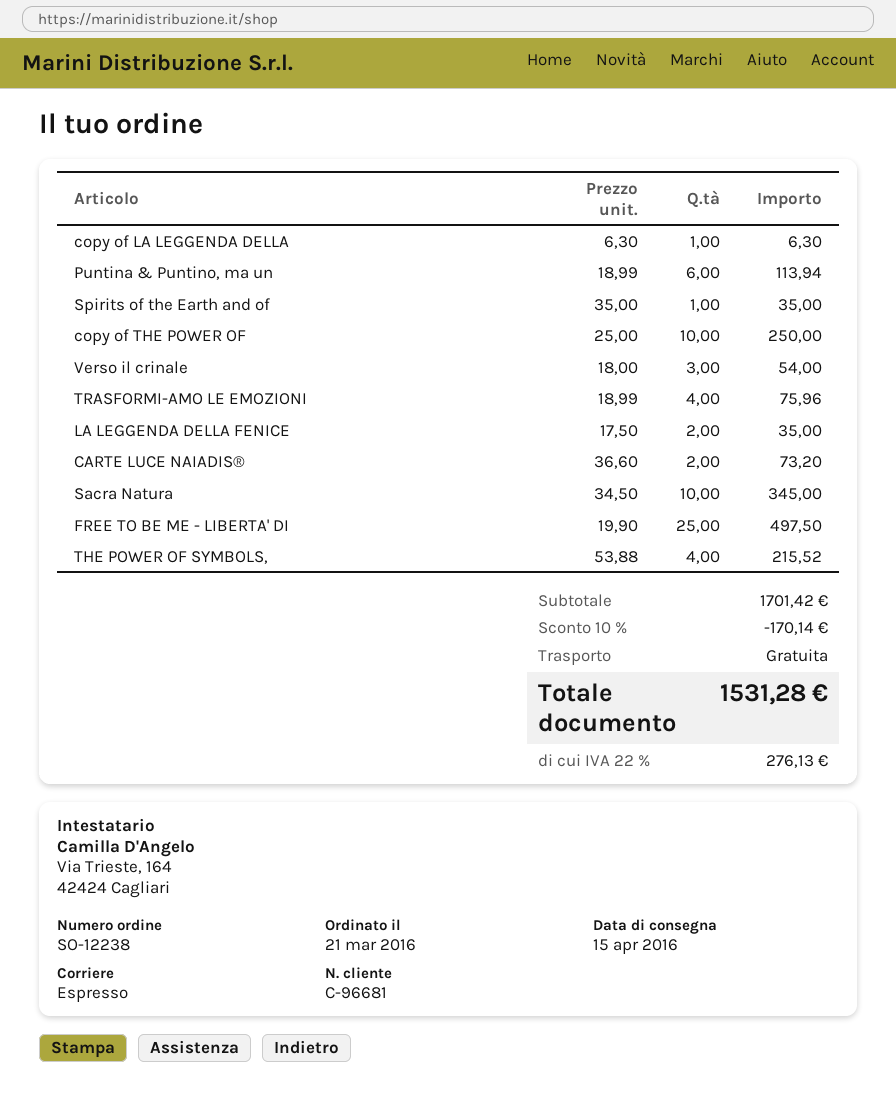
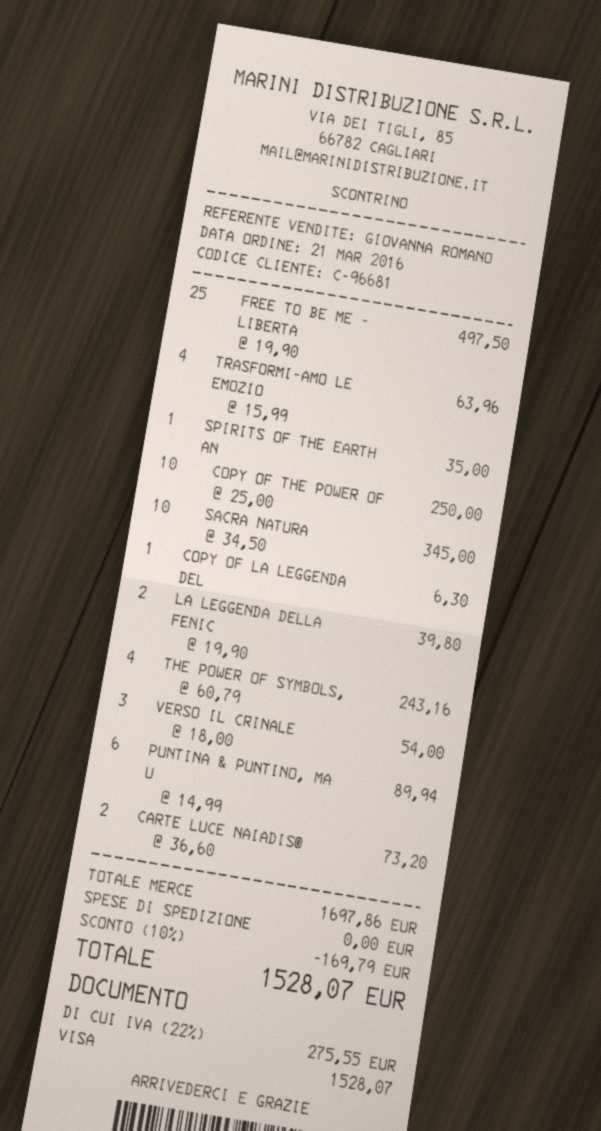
Puntina & Puntino, ma un: 6 x 18.99 = 113.94 -> 6 x 14.99 = 89.94
TRASFORMI-AMO LE EMOZIONI: 4 x 18.99 = 75.96 -> 4 x 15.99 = 63.96
LA LEGGENDA DELLA FENICE: 2 x 17.50 = 35.00 -> 2 x 19.90 = 39.80
THE POWER OF SYMBOLS,: 4 x 53.88 = 215.52 -> 4 x 60.79 = 243.16
subtotal: 1701.42 -> 1697.86
discount: 10% = 170.14 -> 10% = 169.79
tax: 22% = 276.13 -> 22% = 275.55
total: 1531.28 -> 1528.07

